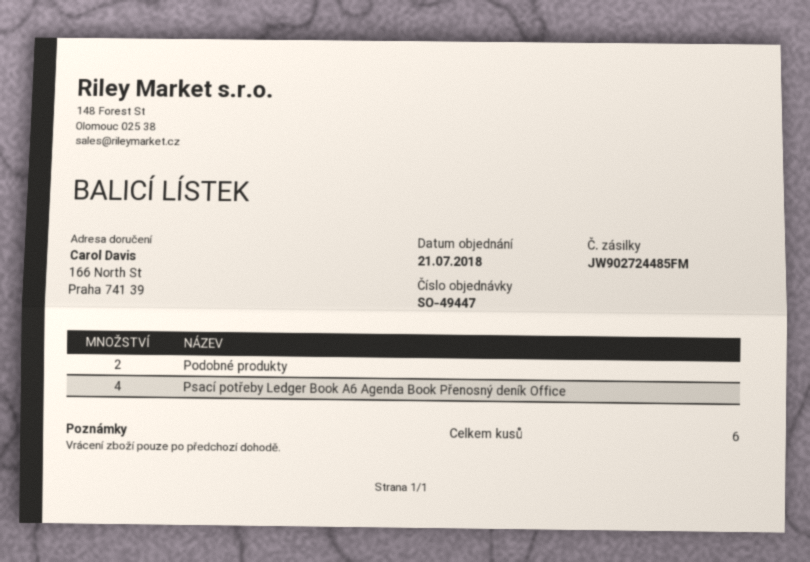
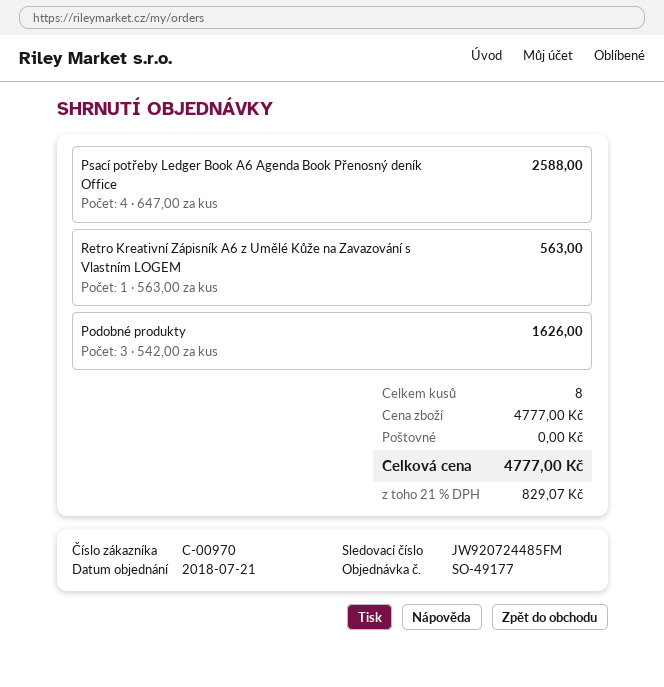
order number: SO-49447 -> SO-49177
tracking number: JW902724485FM -> JW920724485FM
Podobné produkty: 2 -> 3
Retro Kreativní Zápisník A6 z Umělé Kůže na Zavazování s Vlastním LOGEM: none -> 1
total quantity: 6 -> 8

